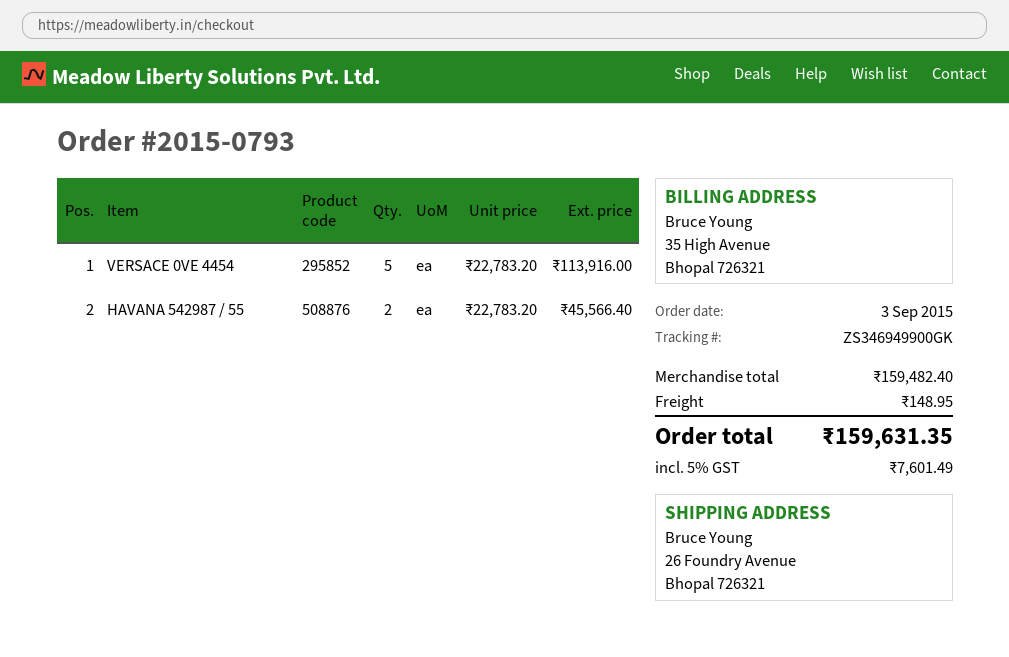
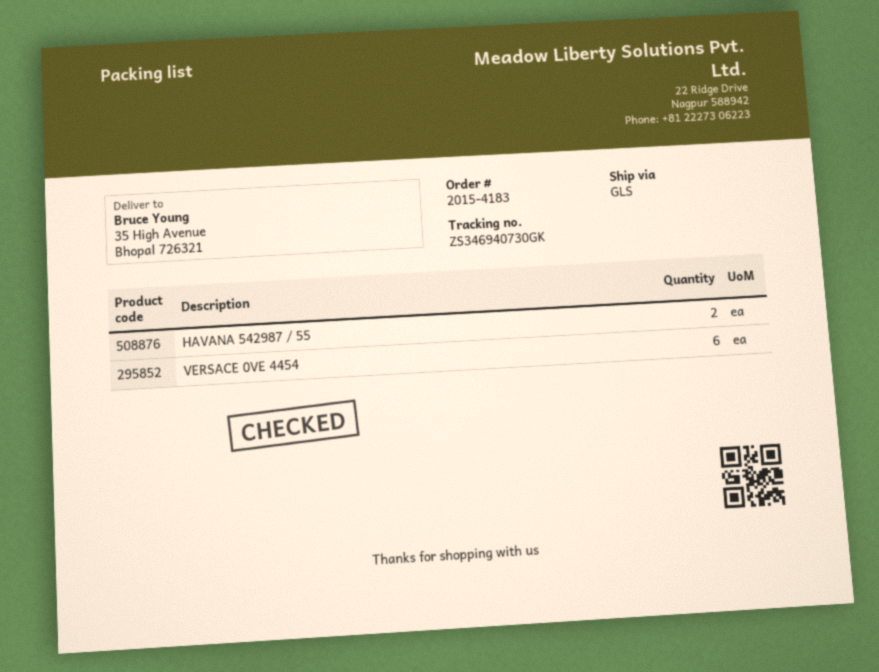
order number: 2015-0793 -> 2015-4183
tracking number: ZS346949900GK -> ZS346940730GK
ship to: 26 Foundry Avenue, Bhopal 726321 -> 35 High Avenue, Bhopal 726321
VERSACE 0VE 4454: 5 -> 6

